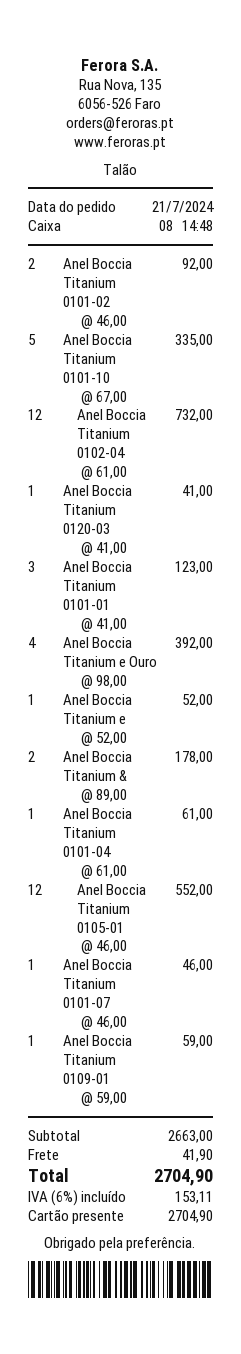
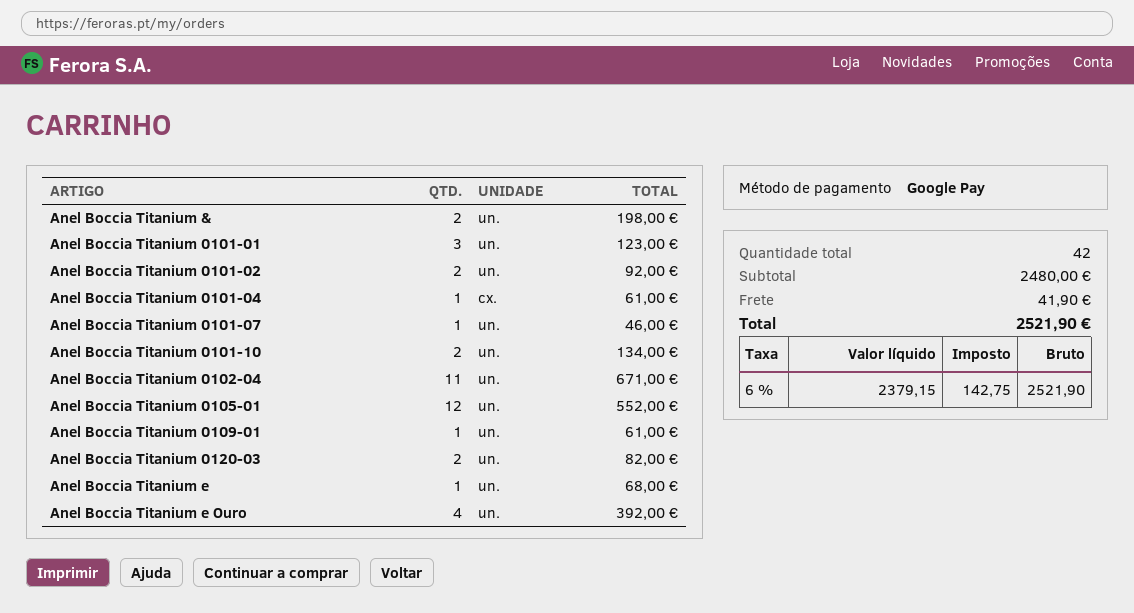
payment method: gift card -> Google Pay
Anel Boccia Titanium 0101-10: 5 for 335.00 -> 2 for 134.00
Anel Boccia Titanium 0102-04: 12 for 732.00 -> 11 for 671.00
Anel Boccia Titanium 0120-03: 1 for 41.00 -> 2 for 82.00
Anel Boccia Titanium e: 1 for 52.00 -> 1 for 68.00
Anel Boccia Titanium &: 2 for 178.00 -> 2 for 198.00
Anel Boccia Titanium 0109-01: 1 for 59.00 -> 1 for 61.00
subtotal: 2663.00 -> 2480.00
tax: 6% = 153.11 -> 6% = 142.75
total: 2704.90 -> 2521.90

